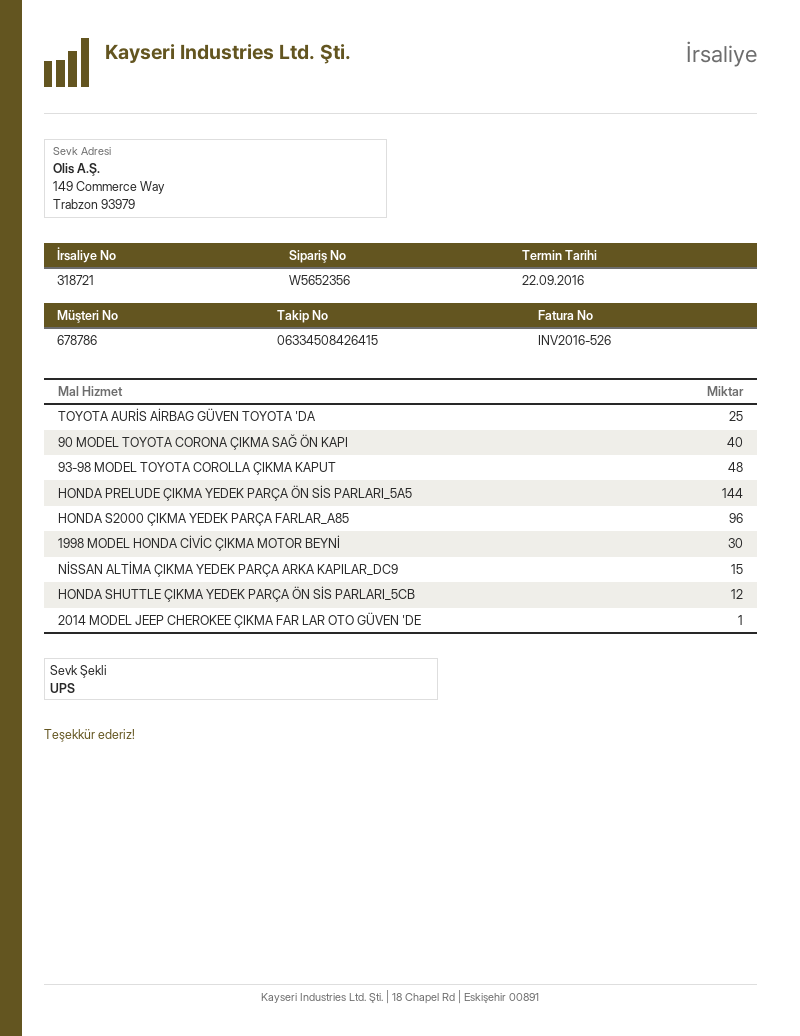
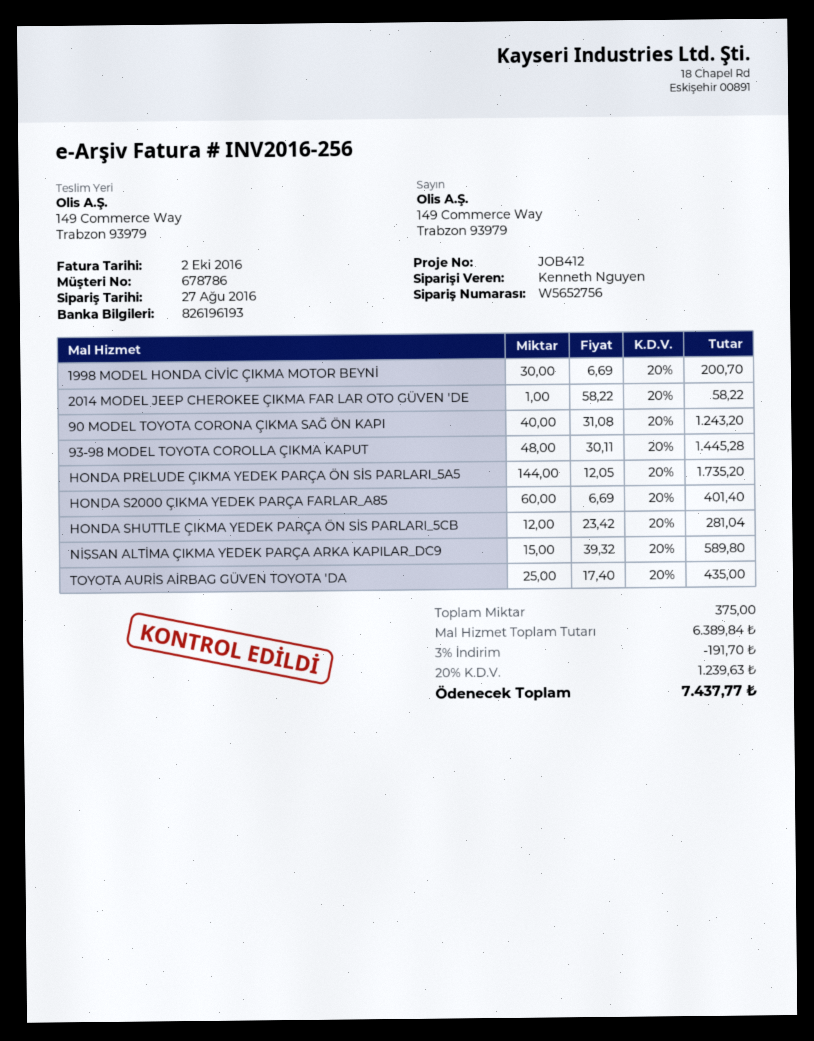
order number: W5652356 -> W5652756
invoice number: INV2016-526 -> INV2016-256
HONDA S2000 ÇIKMA YEDEK PARÇA FARLAR_A85: 96 -> 60

